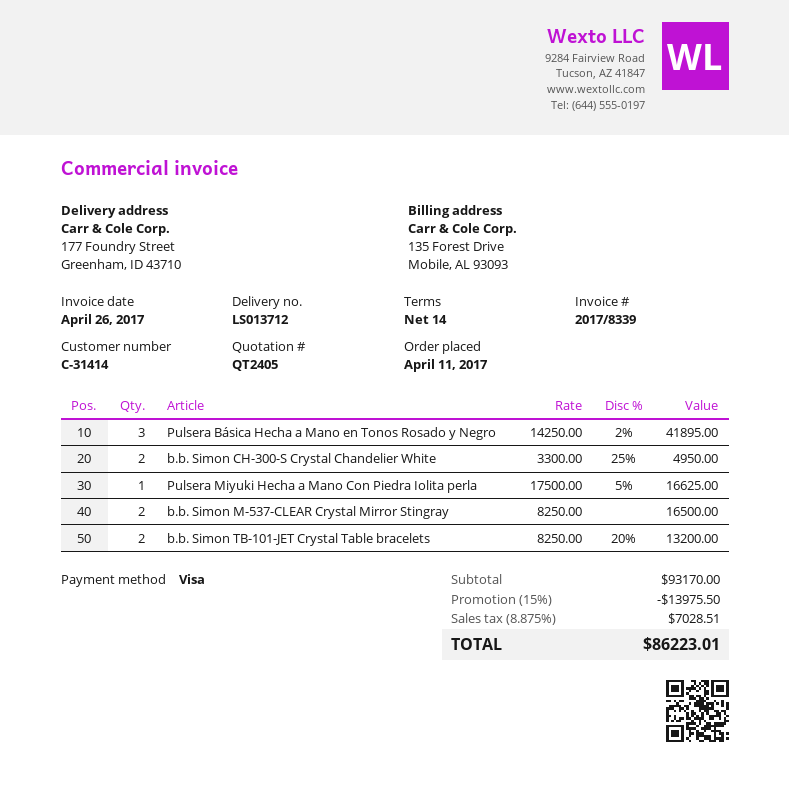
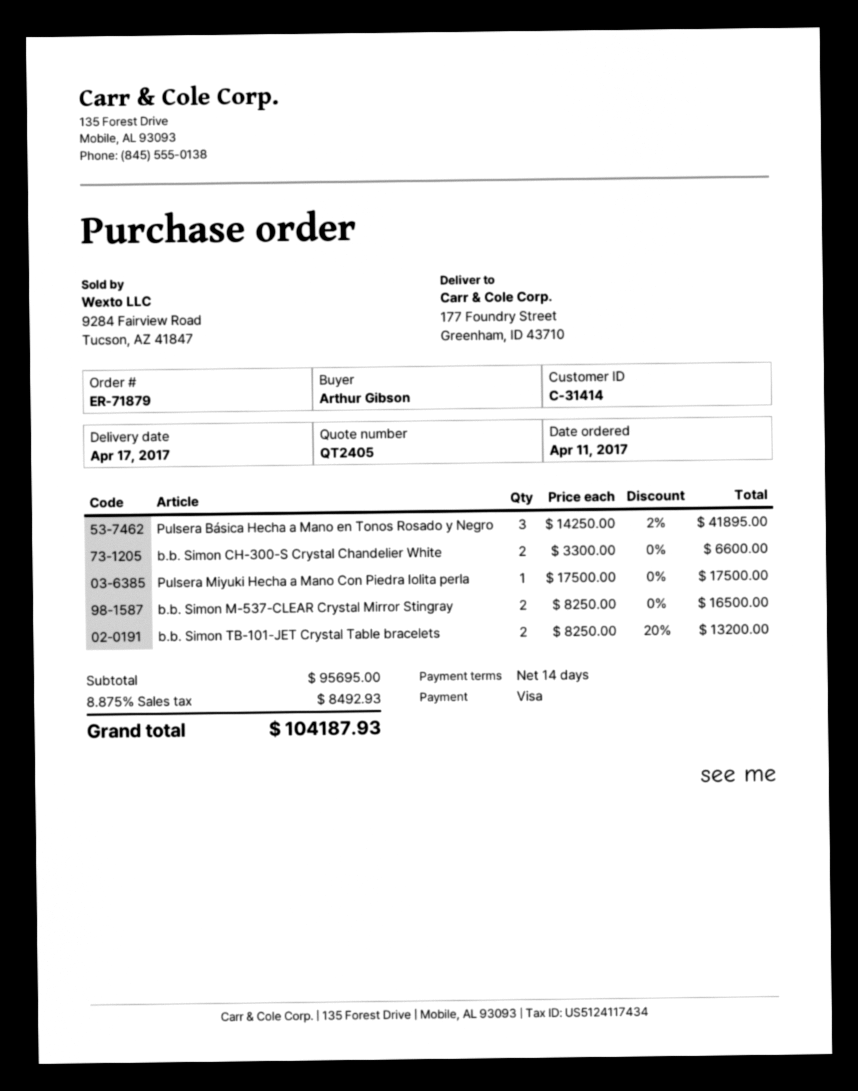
b.b. Simon CH-300-S Crystal Chandelier White: 2 x 3300.00 - 25% = 4950.00 -> 2 x 3300.00 = 6600.00
Pulsera Miyuki Hecha a Mano Con Piedra Iolita perla: 1 x 17500.00 - 5% = 16625.00 -> 1 x 17500.00 = 17500.00
subtotal: 93170.00 -> 95695.00
discount: 15% = 13975.50 -> none
tax: 8.875% = 7028.51 -> 8.875% = 8492.93
total: 86223.01 -> 104187.93

